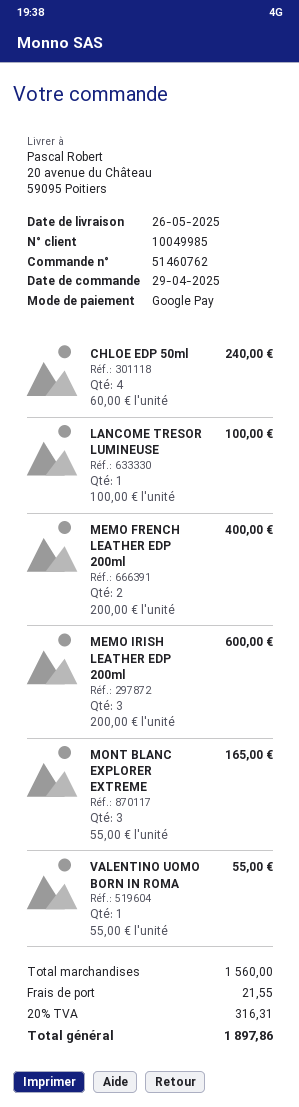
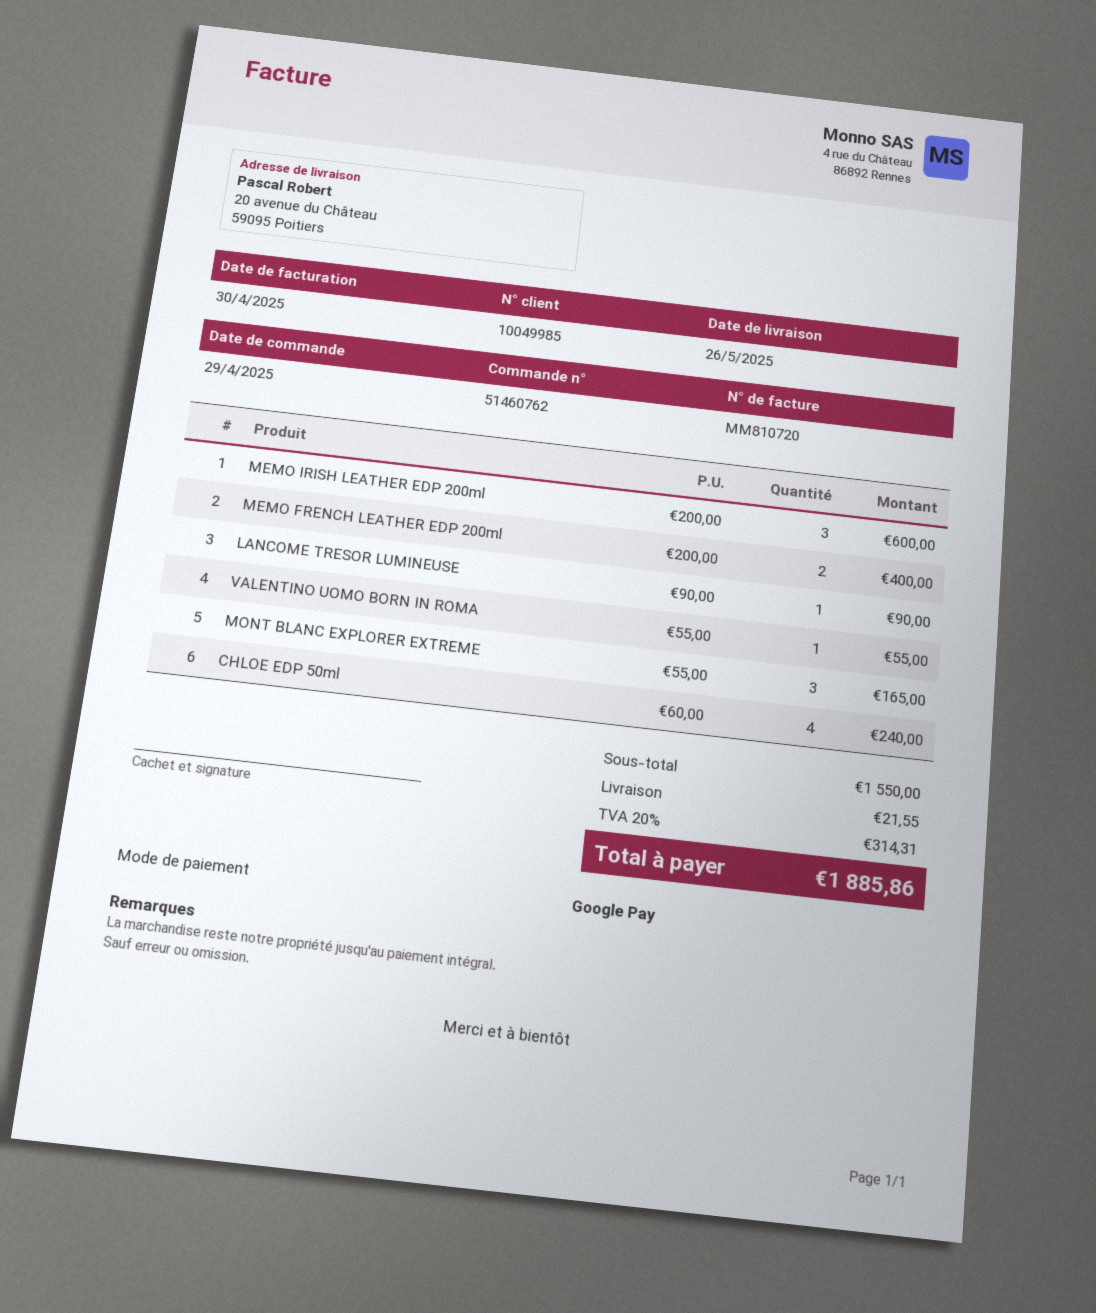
LANCOME TRESOR LUMINEUSE: 1 x 100.00 = 100.00 -> 1 x 90.00 = 90.00
subtotal: 1560.00 -> 1550.00
tax: 20% = 316.31 -> 20% = 314.31
total: 1897.86 -> 1885.86

